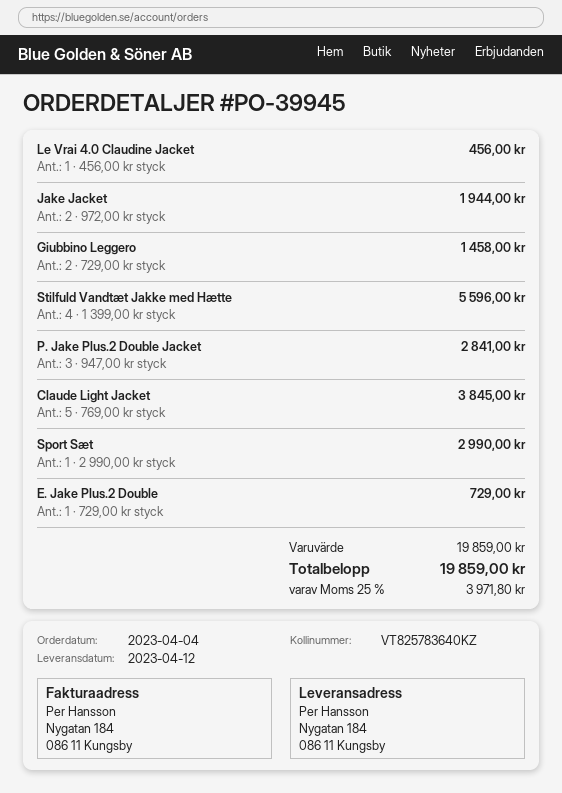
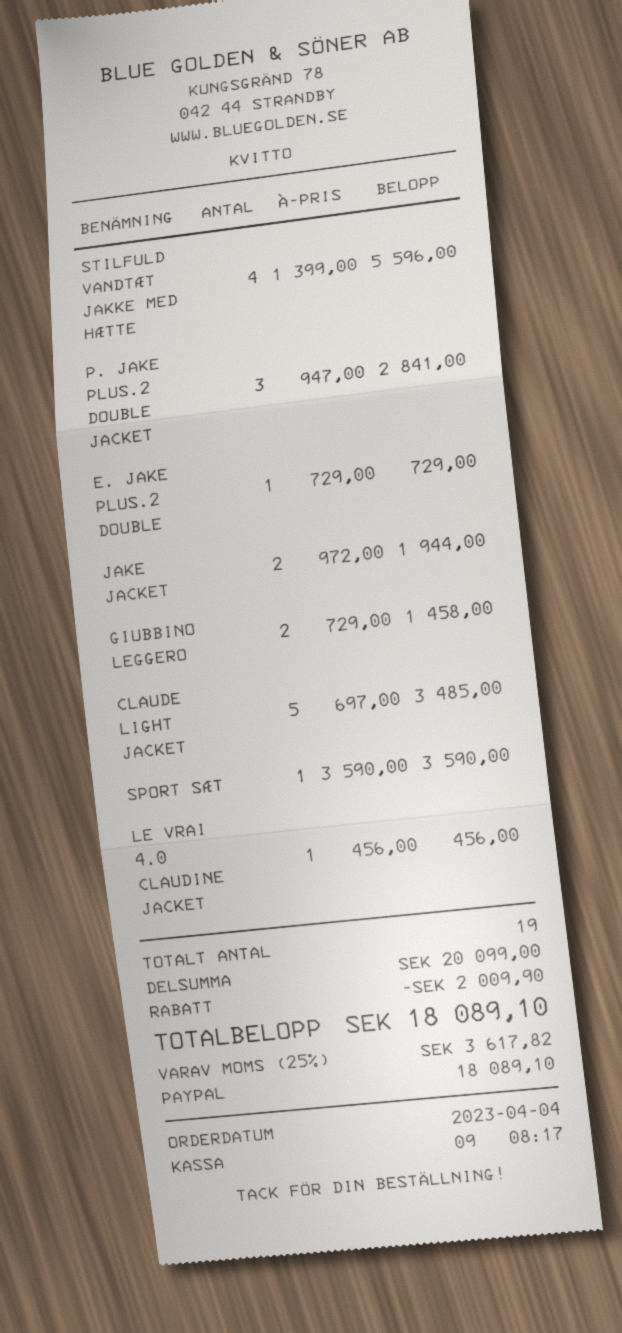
Claude Light Jacket: 5 x 769.00 = 3845.00 -> 5 x 697.00 = 3485.00
Sport Sæt: 1 x 2990.00 = 2990.00 -> 1 x 3590.00 = 3590.00
subtotal: 19859.00 -> 20099.00
discount: none -> 2009.90
tax: 25% = 3971.80 -> 25% = 3617.82
total: 19859.00 -> 18089.10

